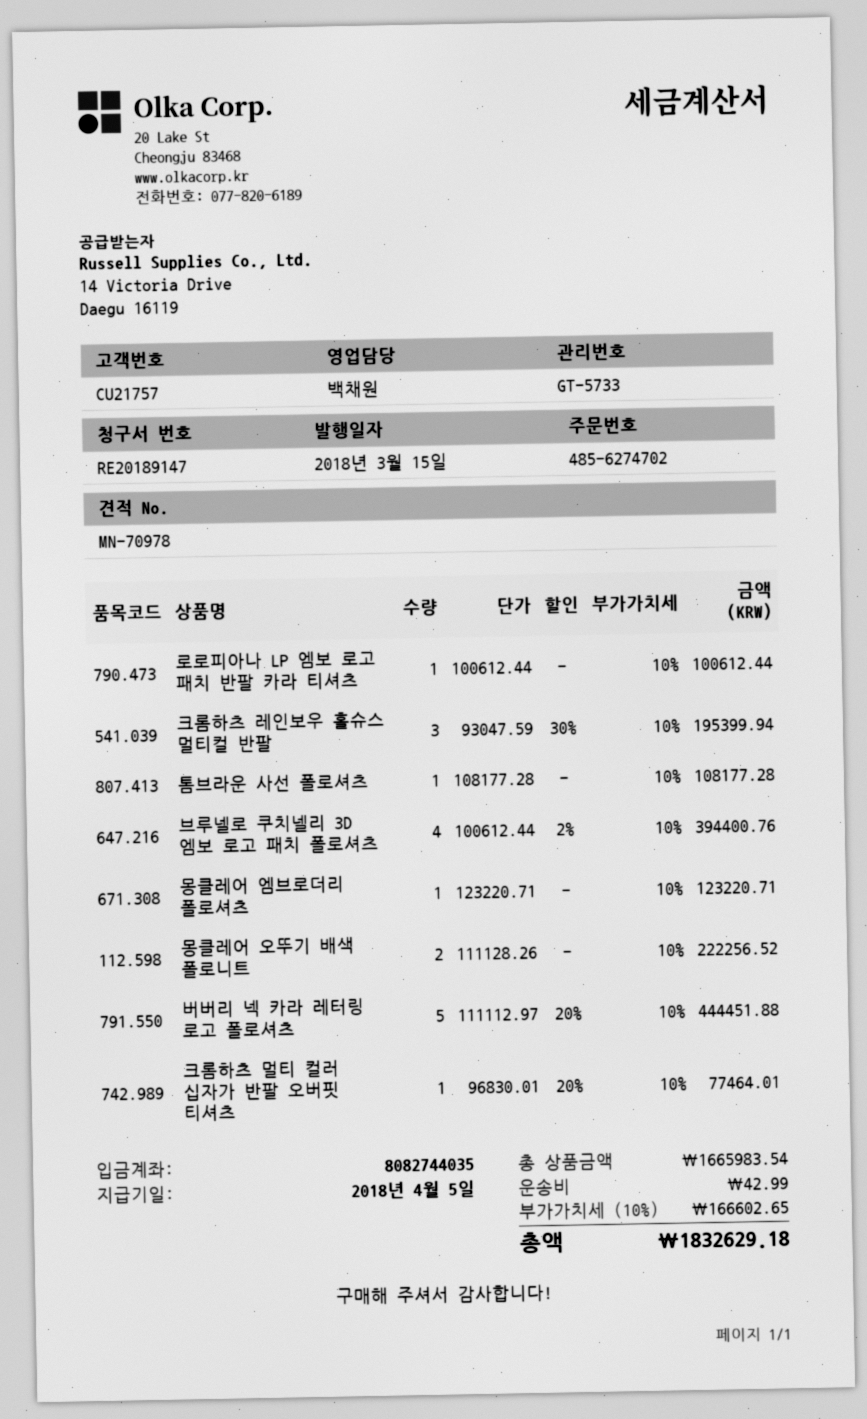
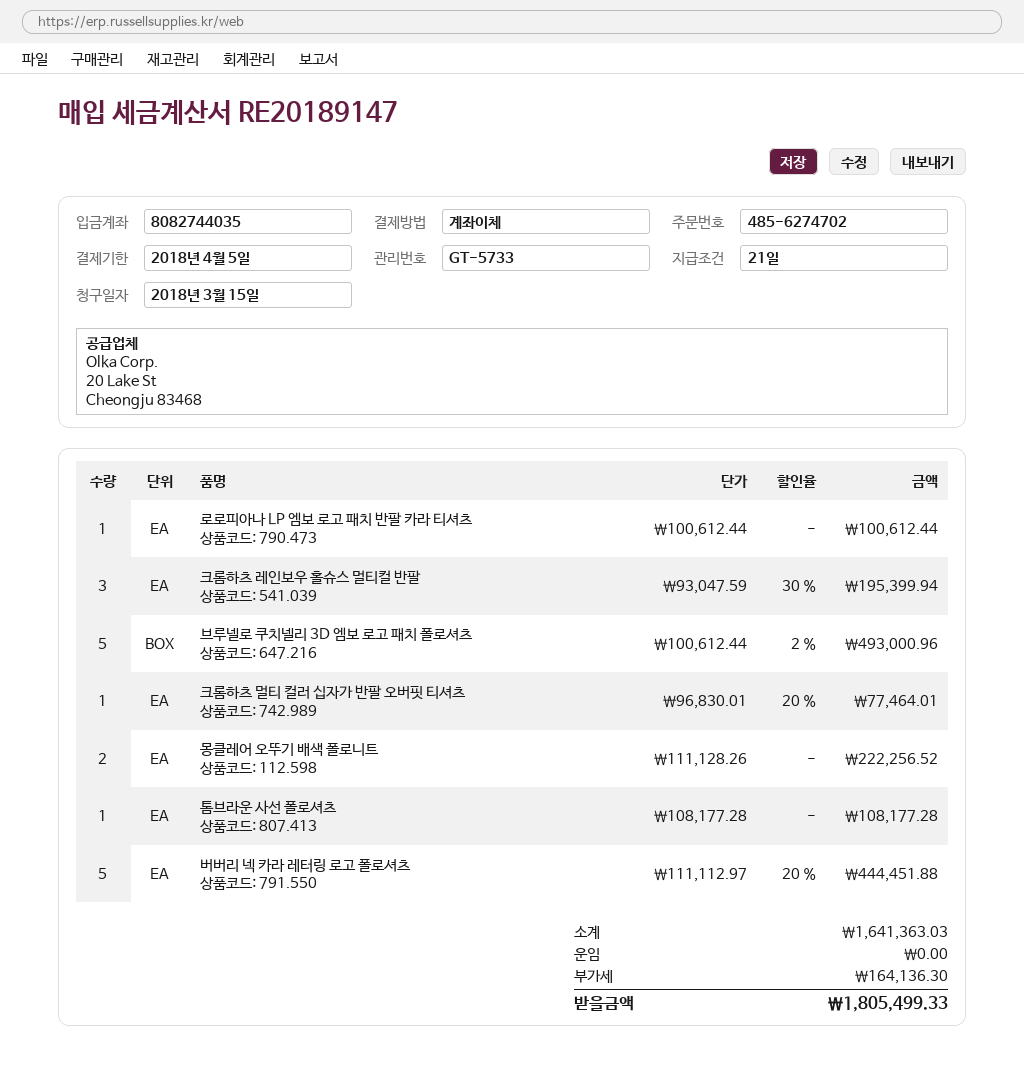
브루넬로 쿠치넬리 3D 엠보 로고 패치 폴로셔츠: 4 x 100612.44 - 2% = 394400.76 -> 5 x 100612.44 - 2% = 493000.96
몽클레어 엠브로더리 폴로셔츠: 1 x 123220.71 = 123220.71 -> none
subtotal: 1665983.54 -> 1641363.03
shipping: 42.99 -> 0.00
tax: 166602.65 -> 164136.30
total: 1832629.18 -> 1805499.33

